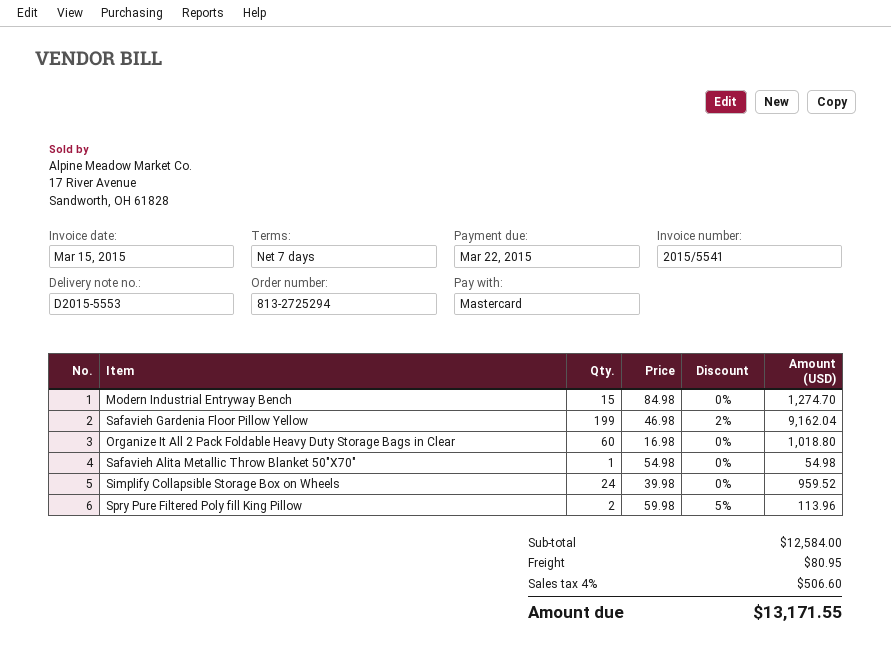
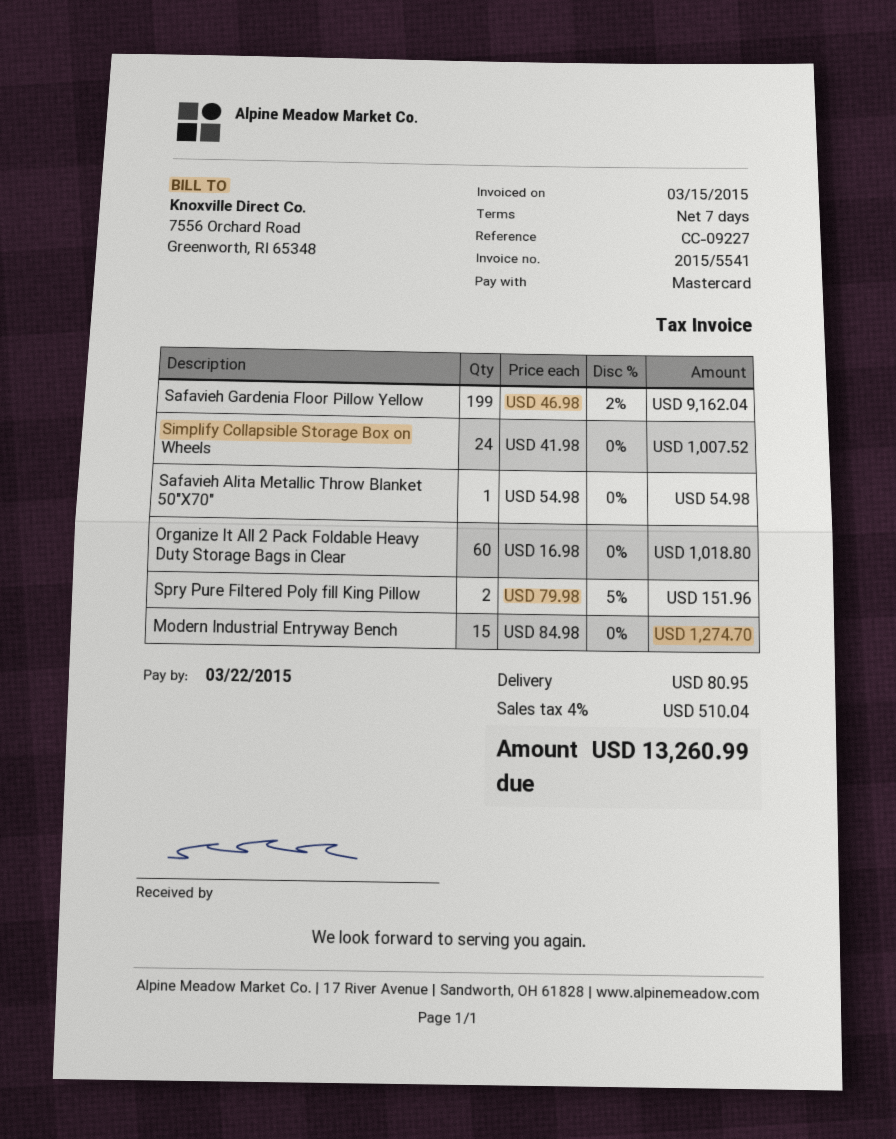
Simplify Collapsible Storage Box on Wheels: 24 x 39.98 = 959.52 -> 24 x 41.98 = 1007.52
Spry Pure Filtered Poly fill King Pillow: 2 x 59.98 - 5% = 113.96 -> 2 x 79.98 - 5% = 151.96
tax: 4% = 506.60 -> 4% = 510.04
total: 13171.55 -> 13260.99

